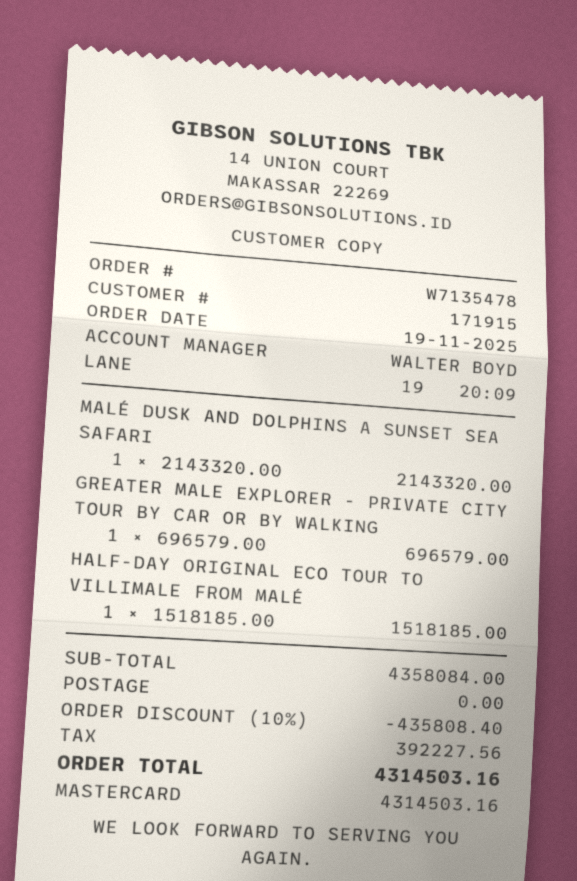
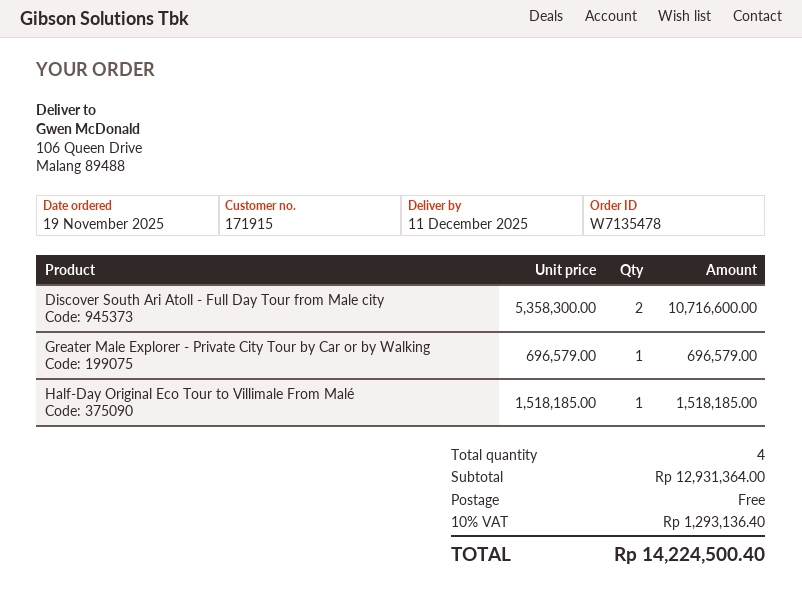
MALÉ DUSK AND DOLPHINS A SUNSET SEA SAFARI: 1 x 2143320.00 = 2143320.00 -> none
Discover South Ari Atoll - Full Day Tour from Male city: none -> 2 x 5358300.00 = 10716600.00
subtotal: 4358084.00 -> 12931364.00
discount: 10% = 435808.40 -> none
tax: 392227.56 -> 1293136.40
total: 4314503.16 -> 14224500.40

